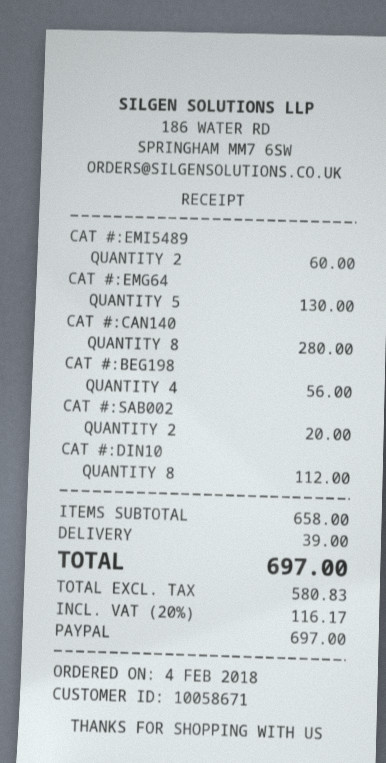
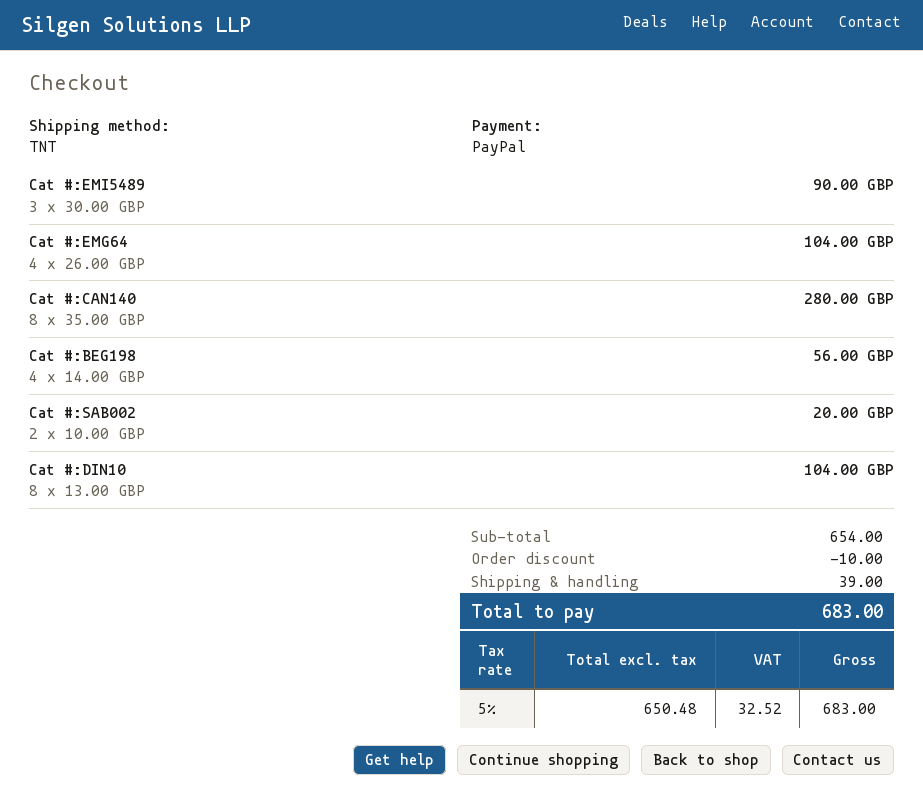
CAT #:EMI5489: 2 for 60.00 -> 3 for 90.00
CAT #:EMG64: 5 for 130.00 -> 4 for 104.00
CAT #:DIN10: 8 for 112.00 -> 8 for 104.00
subtotal: 658.00 -> 654.00
discount: none -> 10.00
net: 580.83 -> 650.48
tax: 20% = 116.17 -> 5% = 32.52
total: 697.00 -> 683.00

